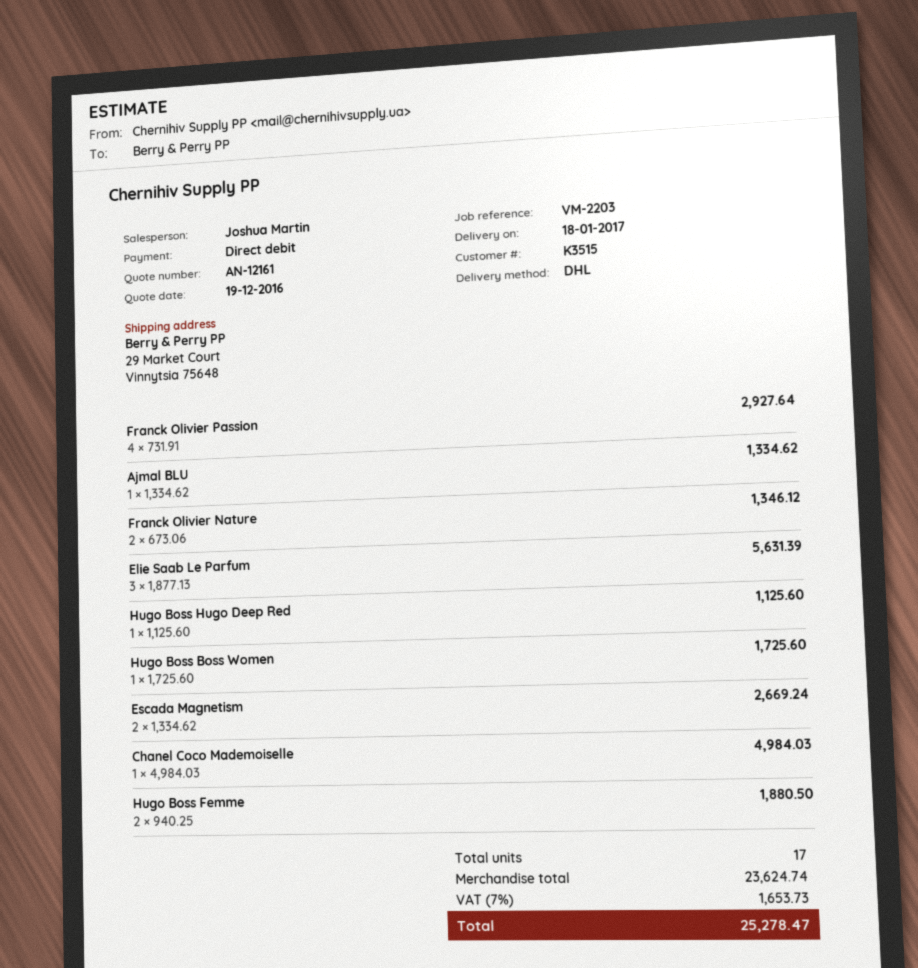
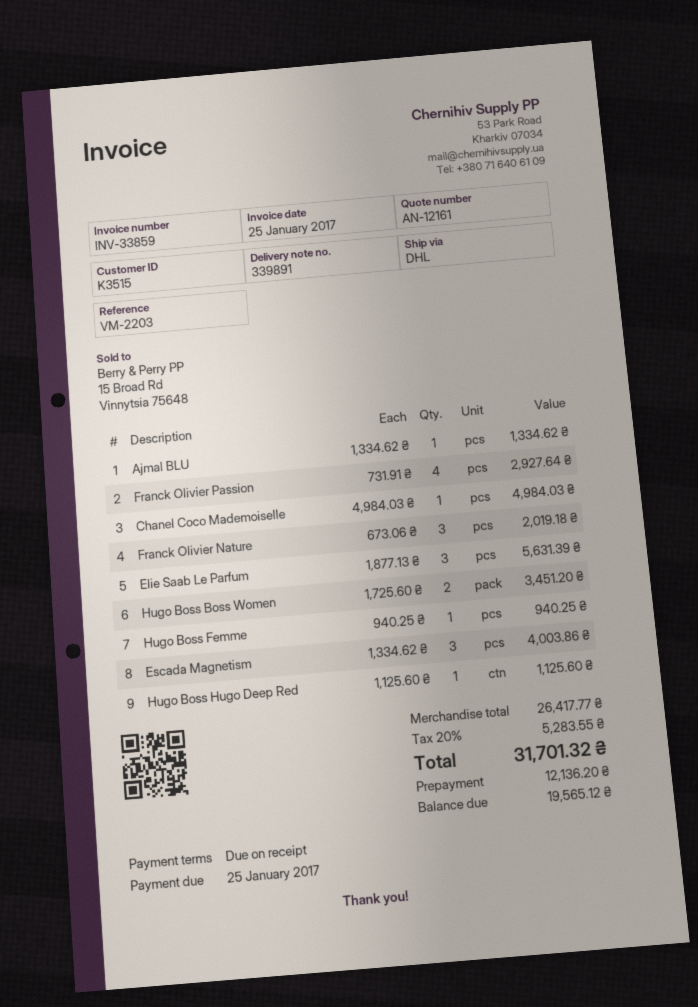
Franck Olivier Nature: 2 x 673.06 = 1346.12 -> 3 x 673.06 = 2019.18
Hugo Boss Boss Women: 1 x 1725.60 = 1725.60 -> 2 x 1725.60 = 3451.20
Escada Magnetism: 2 x 1334.62 = 2669.24 -> 3 x 1334.62 = 4003.86
Hugo Boss Femme: 2 x 940.25 = 1880.50 -> 1 x 940.25 = 940.25
subtotal: 23624.74 -> 26417.77
tax: 7% = 1653.73 -> 20% = 5283.55
total: 25278.47 -> 31701.32

